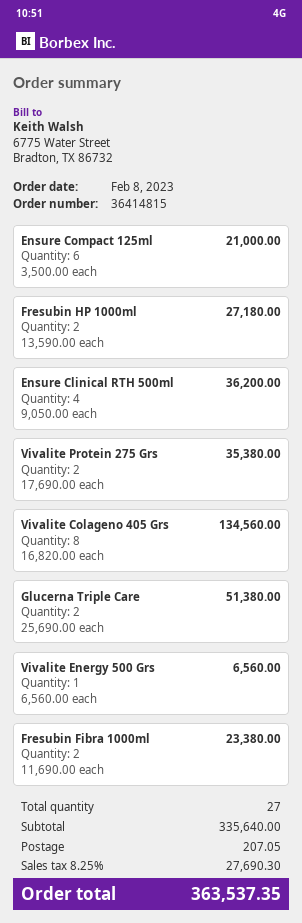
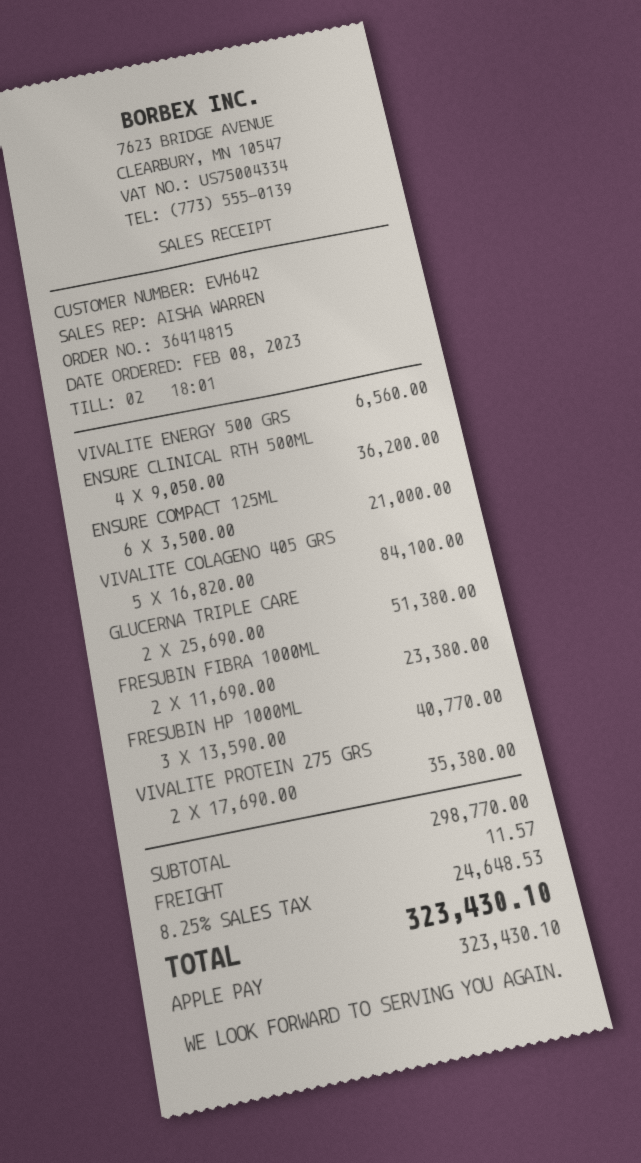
Fresubin HP 1000ml: 2 x 13590.00 = 27180.00 -> 3 x 13590.00 = 40770.00
Vivalite Colageno 405 Grs: 8 x 16820.00 = 134560.00 -> 5 x 16820.00 = 84100.00
subtotal: 335640.00 -> 298770.00
shipping: 207.05 -> 11.57
tax: 8.25% = 27690.30 -> 8.25% = 24648.53
total: 363537.35 -> 323430.10

